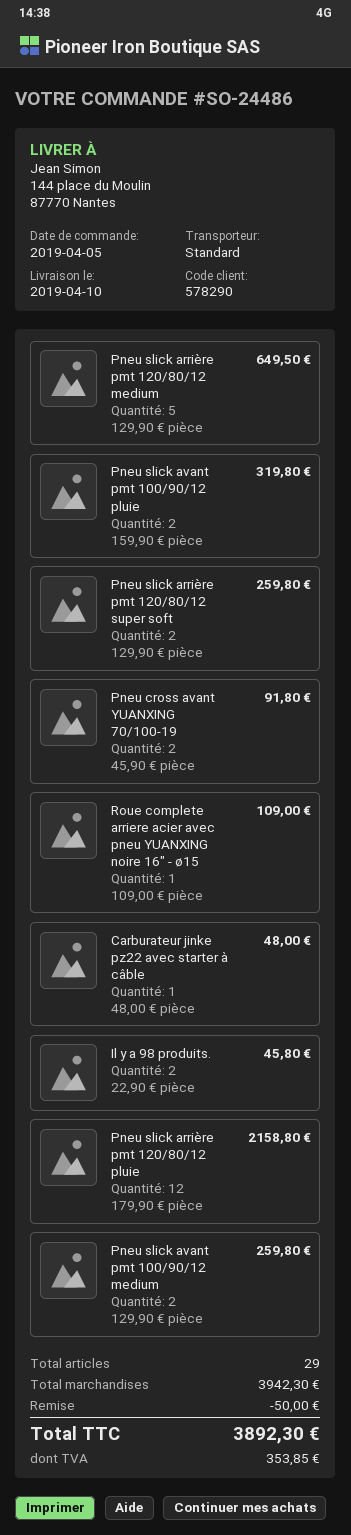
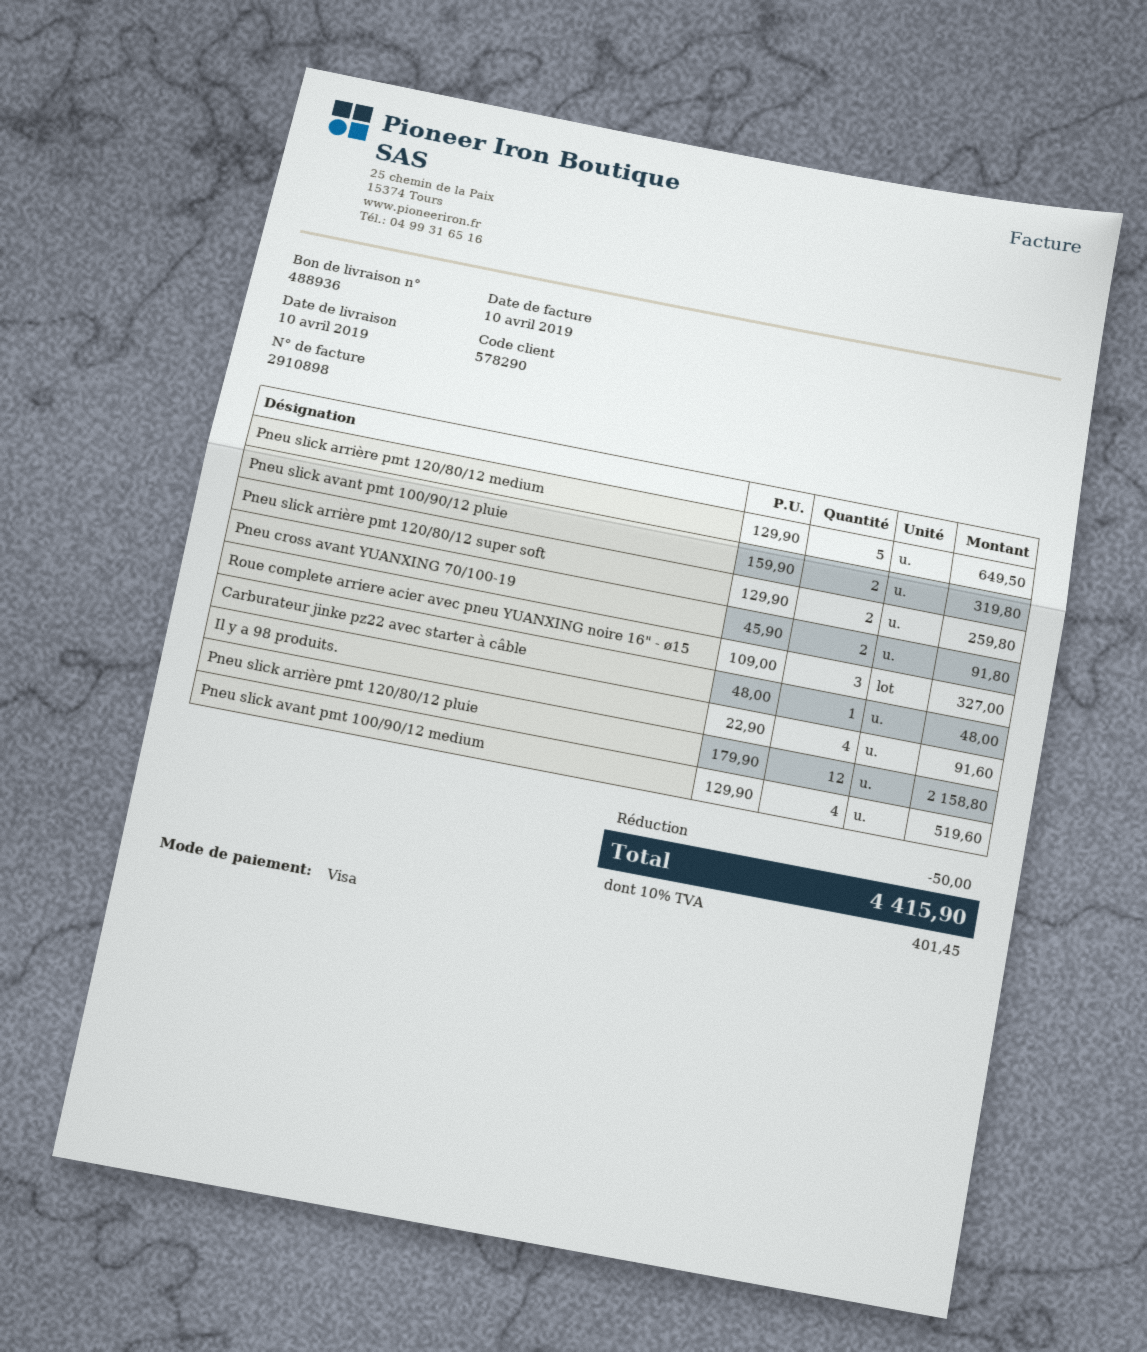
Roue complete arriere acier avec pneu YUANXING noire 16" - ø15: 1 x 109.00 = 109.00 -> 3 x 109.00 = 327.00
Il y a 98 produits.: 2 x 22.90 = 45.80 -> 4 x 22.90 = 91.60
Pneu slick avant pmt 100/90/12 medium: 2 x 129.90 = 259.80 -> 4 x 129.90 = 519.60
tax: 353.85 -> 401.45
total: 3892.30 -> 4415.90

